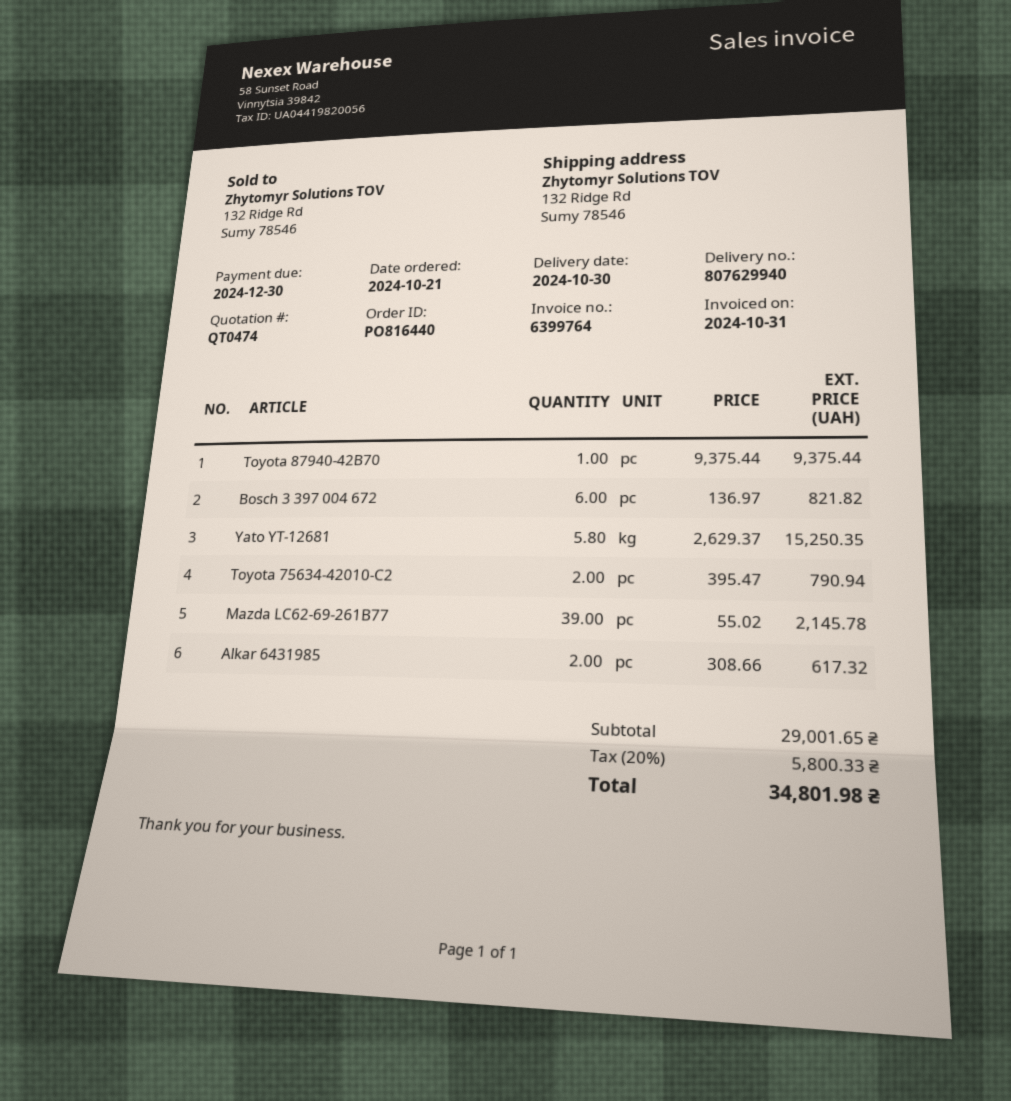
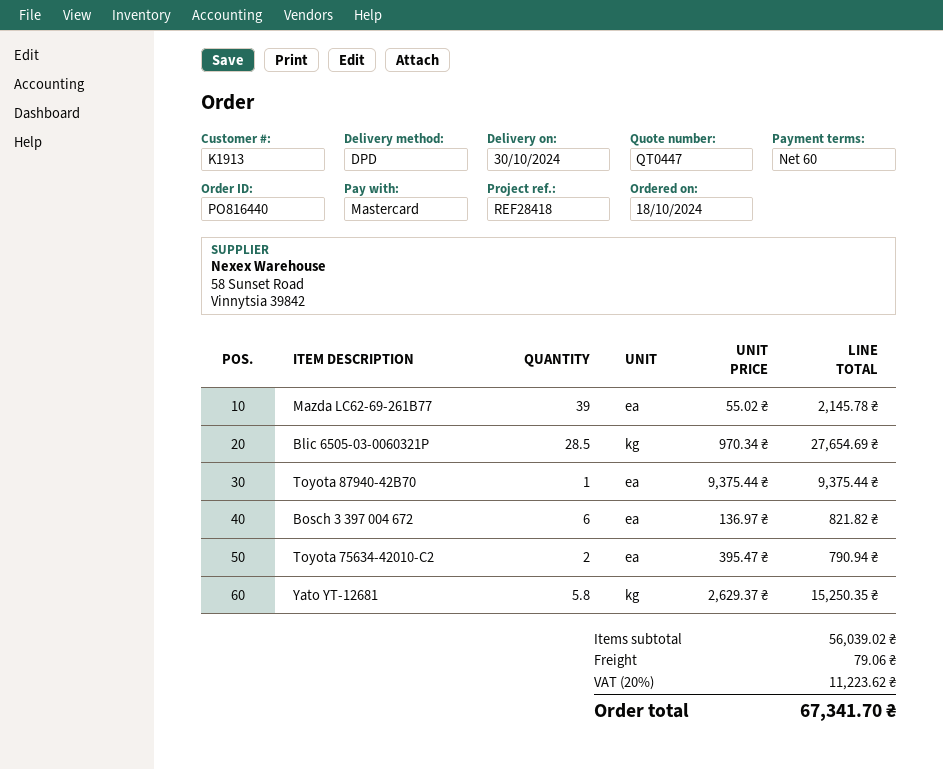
quote number: QT0474 -> QT0447
order date: 2024-10-21 -> 2024-10-18
Alkar 6431985: 2 x 308.66 = 617.32 -> none
Blic 6505-03-0060321P: none -> 28.5 x 970.34 = 27654.69
subtotal: 29001.65 -> 56039.02
shipping: none -> 79.06
tax: 20% = 5800.33 -> 20% = 11223.62
total: 34801.98 -> 67341.70

